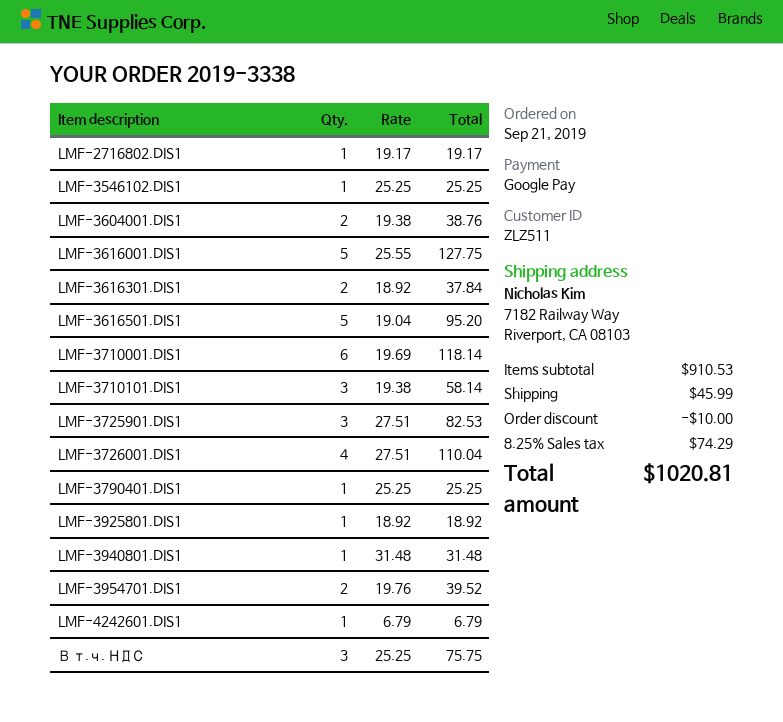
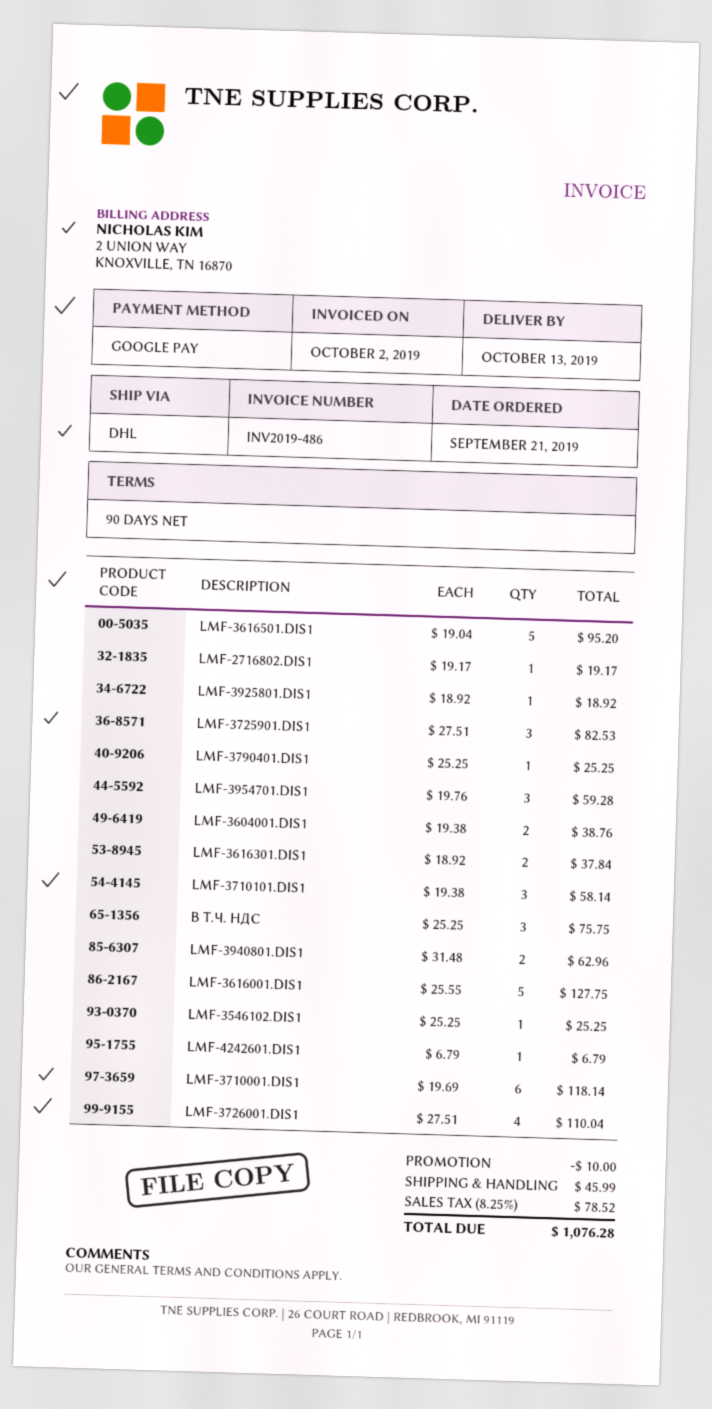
LMF-3940801.DIS1: 1 x 31.48 = 31.48 -> 2 x 31.48 = 62.96
LMF-3954701.DIS1: 2 x 19.76 = 39.52 -> 3 x 19.76 = 59.28
tax: 8.25% = 74.29 -> 8.25% = 78.52
total: 1020.81 -> 1076.28

